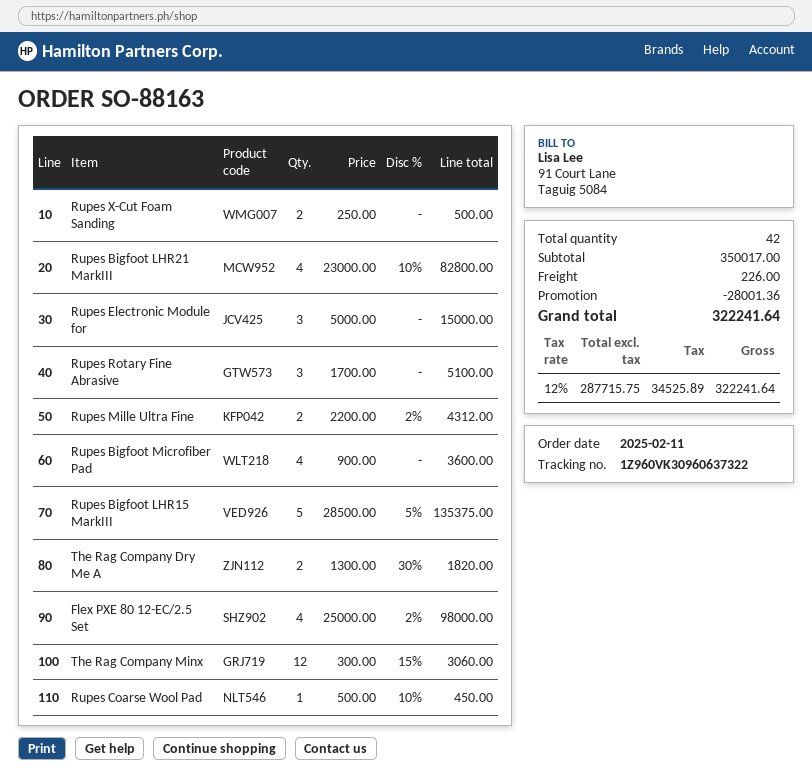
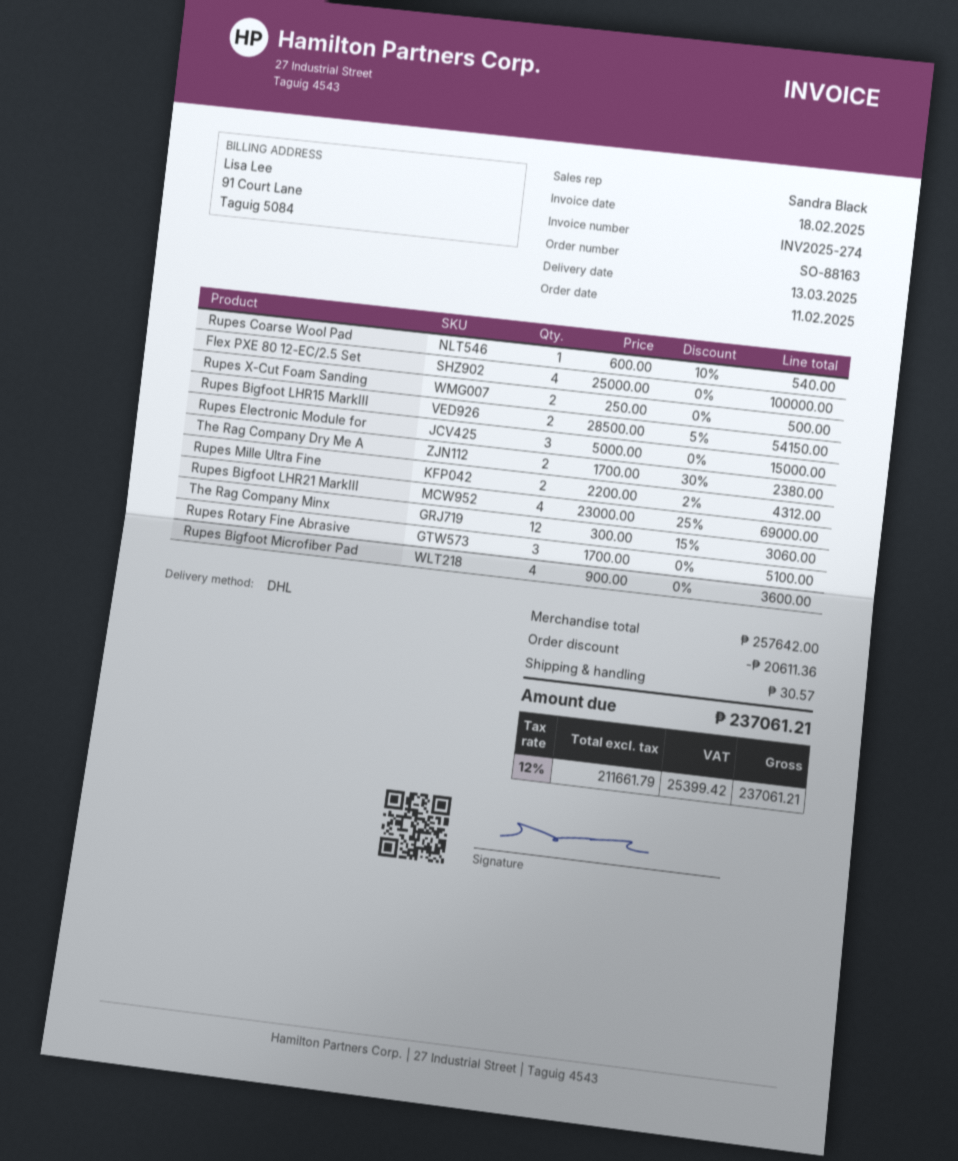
Rupes Bigfoot LHR21 MarkIII: 4 x 23000.00 - 10% = 82800.00 -> 4 x 23000.00 - 25% = 69000.00
Rupes Bigfoot LHR15 MarkIII: 5 x 28500.00 - 5% = 135375.00 -> 2 x 28500.00 - 5% = 54150.00
The Rag Company Dry Me A: 2 x 1300.00 - 30% = 1820.00 -> 2 x 1700.00 - 30% = 2380.00
Flex PXE 80 12-EC/2.5 Set: 4 x 25000.00 - 2% = 98000.00 -> 4 x 25000.00 = 100000.00
Rupes Coarse Wool Pad: 1 x 500.00 - 10% = 450.00 -> 1 x 600.00 - 10% = 540.00
subtotal: 350017.00 -> 257642.00
discount: 28001.36 -> 20611.36
shipping: 226.00 -> 30.57
net: 287715.75 -> 211661.79
tax: 12% = 34525.89 -> 12% = 25399.42
total: 322241.64 -> 237061.21

